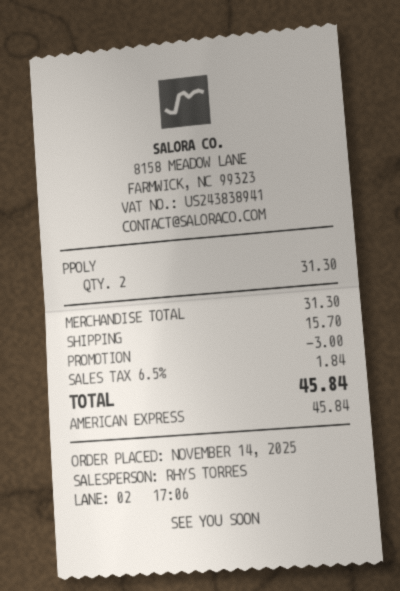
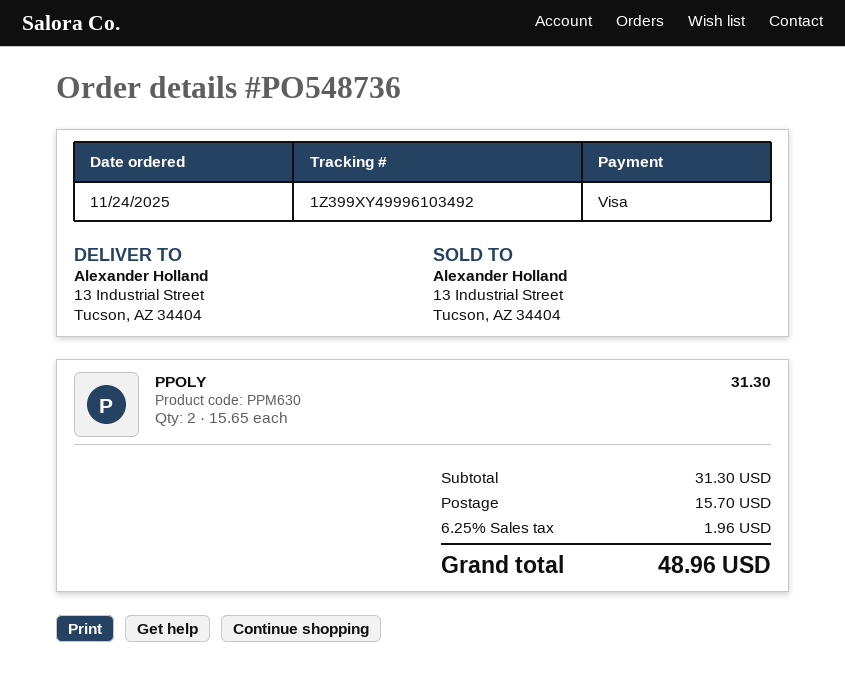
order date: 2025-11-14 -> 2025-11-24
payment method: American Express -> Visa
discount: 3.00 -> none
tax: 6.5% = 1.84 -> 6.25% = 1.96
total: 45.84 -> 48.96

